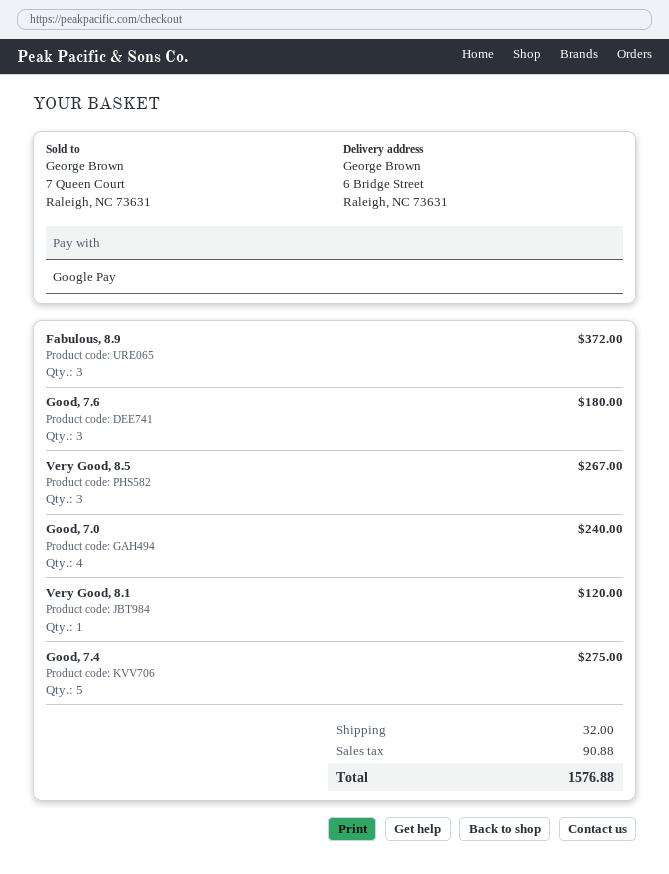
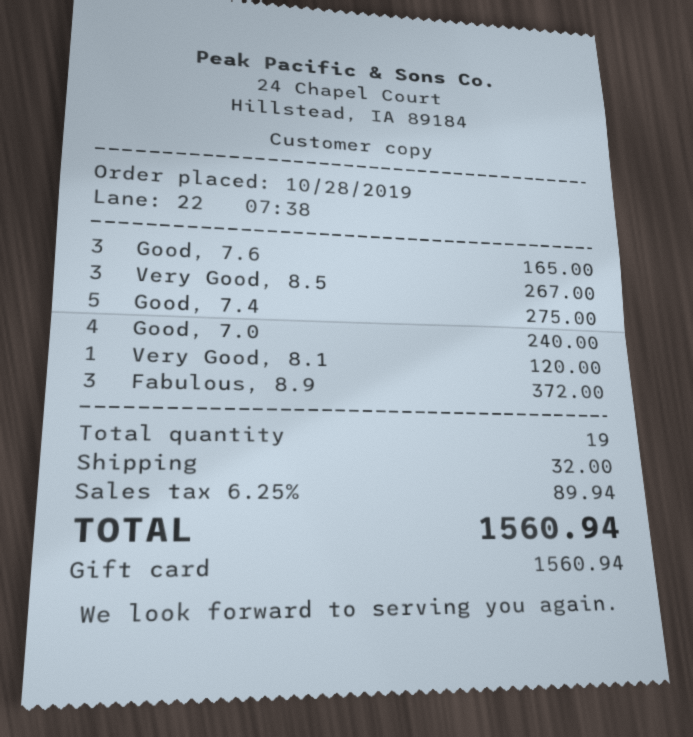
payment method: Google Pay -> gift card
Good, 7.6: 3 for 180.00 -> 3 for 165.00
tax: 90.88 -> 89.94
total: 1576.88 -> 1560.94

